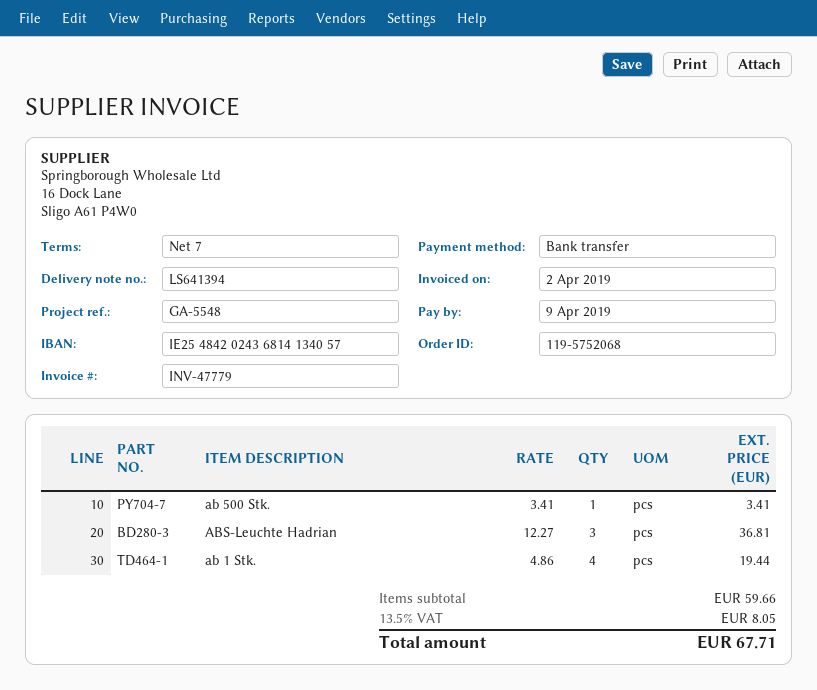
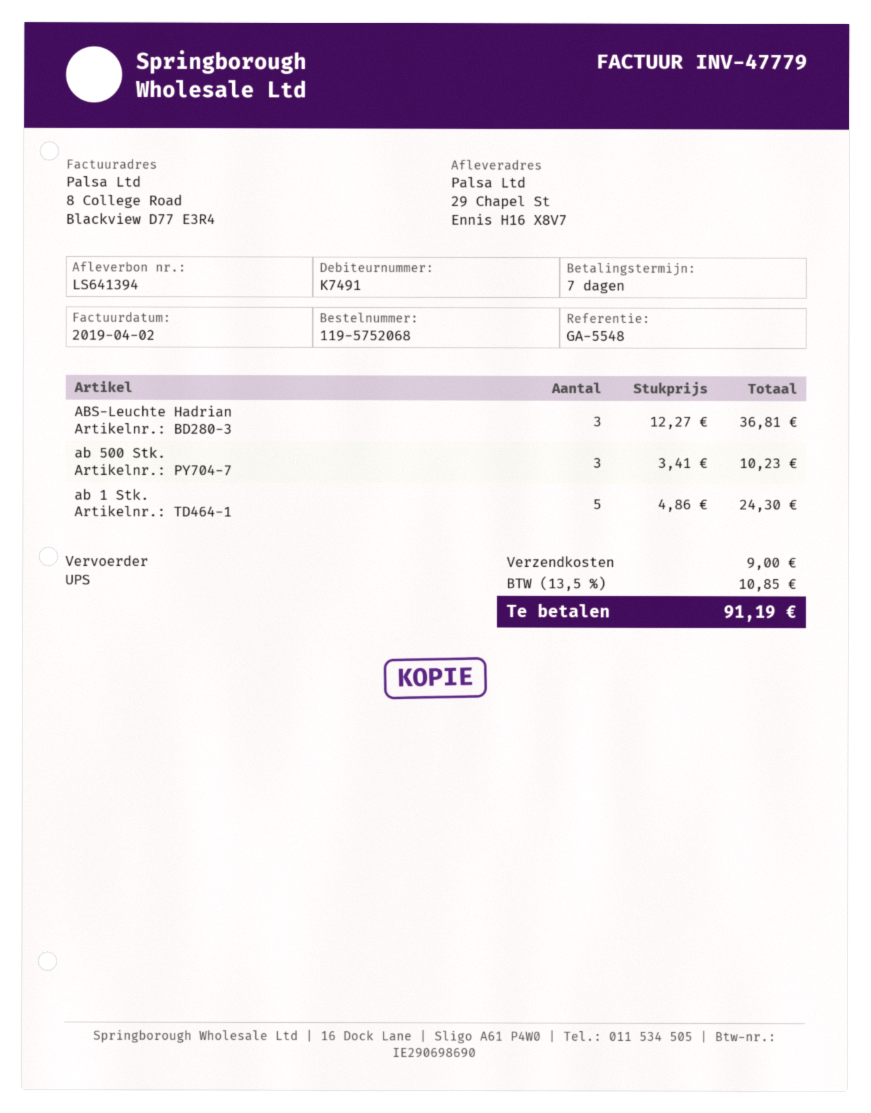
ab 500 Stk.: 1 x 3.41 = 3.41 -> 3 x 3.41 = 10.23
ab 1 Stk.: 4 x 4.86 = 19.44 -> 5 x 4.86 = 24.30
shipping: none -> 9.00
tax: 13.5% = 8.05 -> 13.5% = 10.85
total: 67.71 -> 91.19

